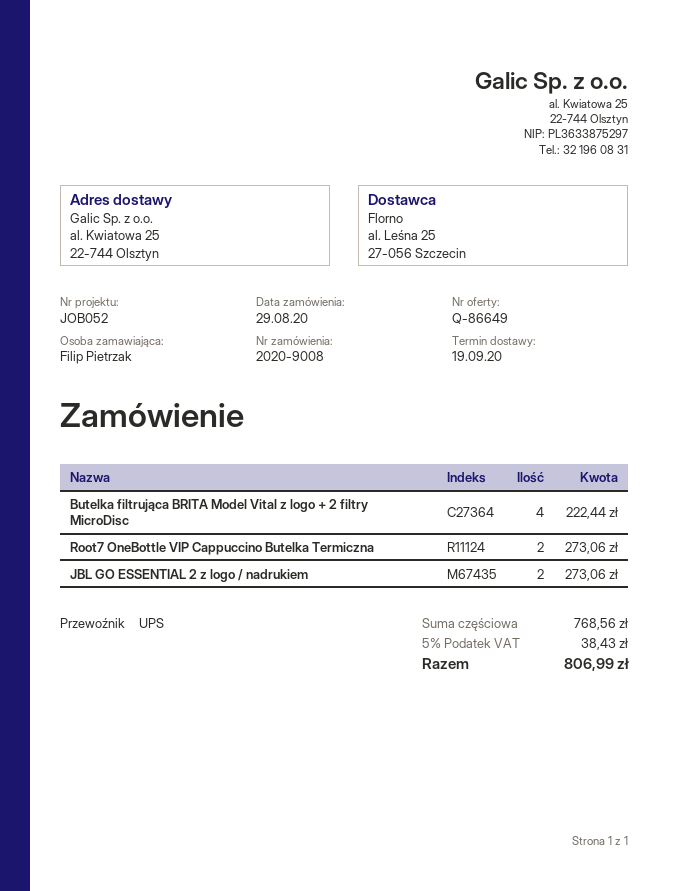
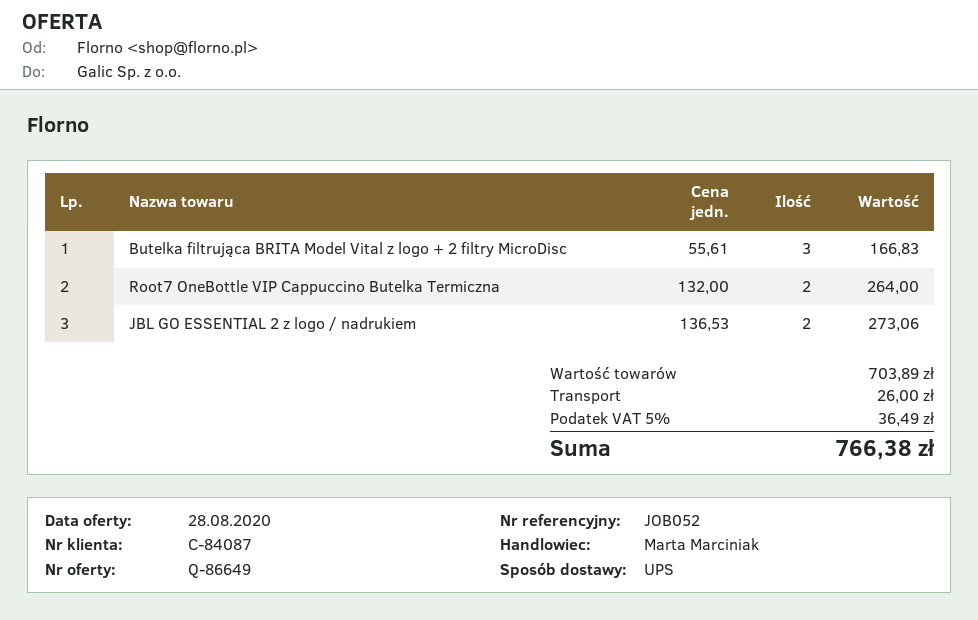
Butelka filtrująca BRITA Model Vital z logo + 2 filtry MicroDisc: 4 for 222.44 -> 3 for 166.83
Root7 OneBottle VIP Cappuccino Butelka Termiczna: 2 for 273.06 -> 2 for 264.00
subtotal: 768.56 -> 703.89
shipping: none -> 26.00
tax: 5% = 38.43 -> 5% = 36.49
total: 806.99 -> 766.38

